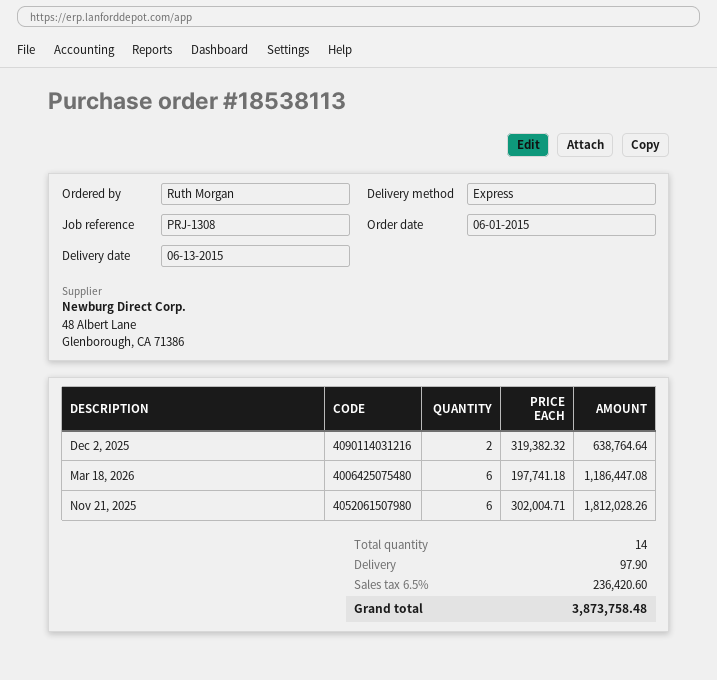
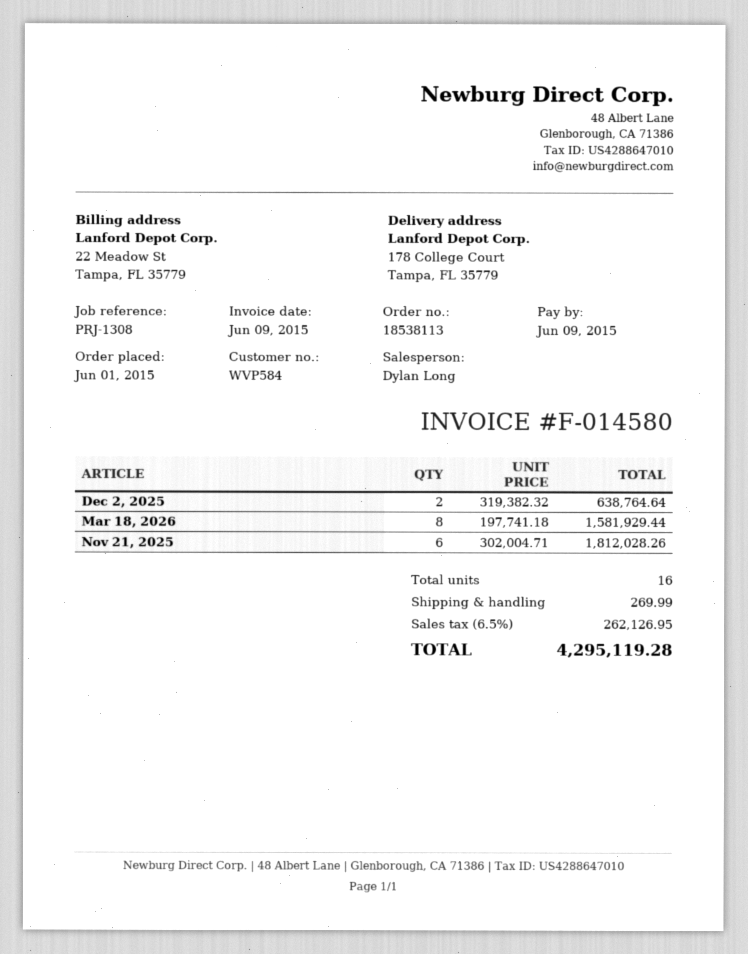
Mar 18, 2026: 6 x 197741.18 = 1186447.08 -> 8 x 197741.18 = 1581929.44
total quantity: 14 -> 16
shipping: 97.90 -> 269.99
tax: 6.5% = 236420.60 -> 6.5% = 262126.95
total: 3873758.48 -> 4295119.28

